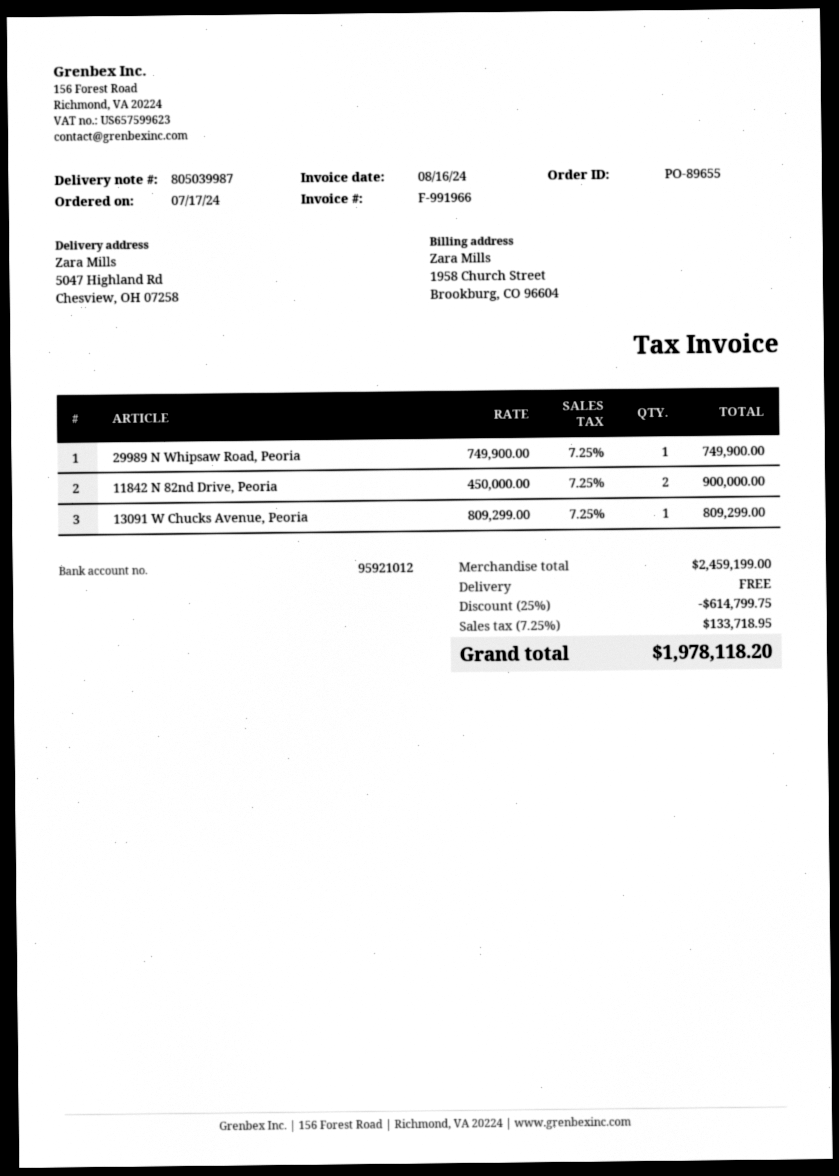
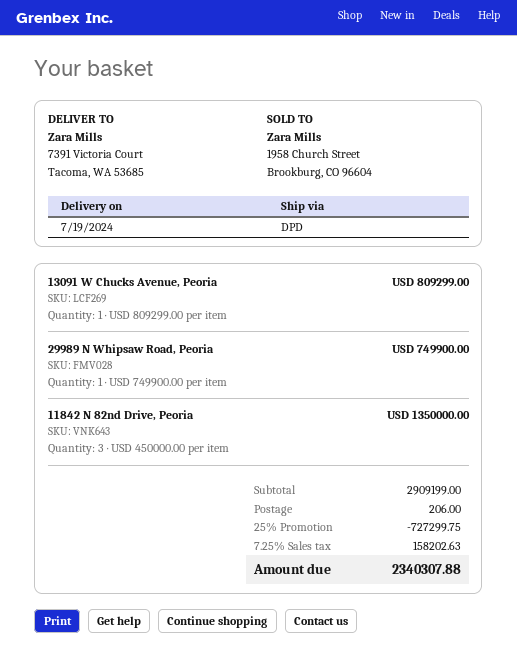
ship to: 5047 Highland Rd, Chesview, OH 07258 -> 7391 Victoria Court, Tacoma, WA 53685
11842 N 82nd Drive, Peoria: 2 x 450000.00 = 900000.00 -> 3 x 450000.00 = 1350000.00
subtotal: 2459199.00 -> 2909199.00
discount: 25% = 614799.75 -> 25% = 727299.75
shipping: 0.00 -> 206.00
tax: 7.25% = 133718.95 -> 7.25% = 158202.63
total: 1978118.20 -> 2340307.88

